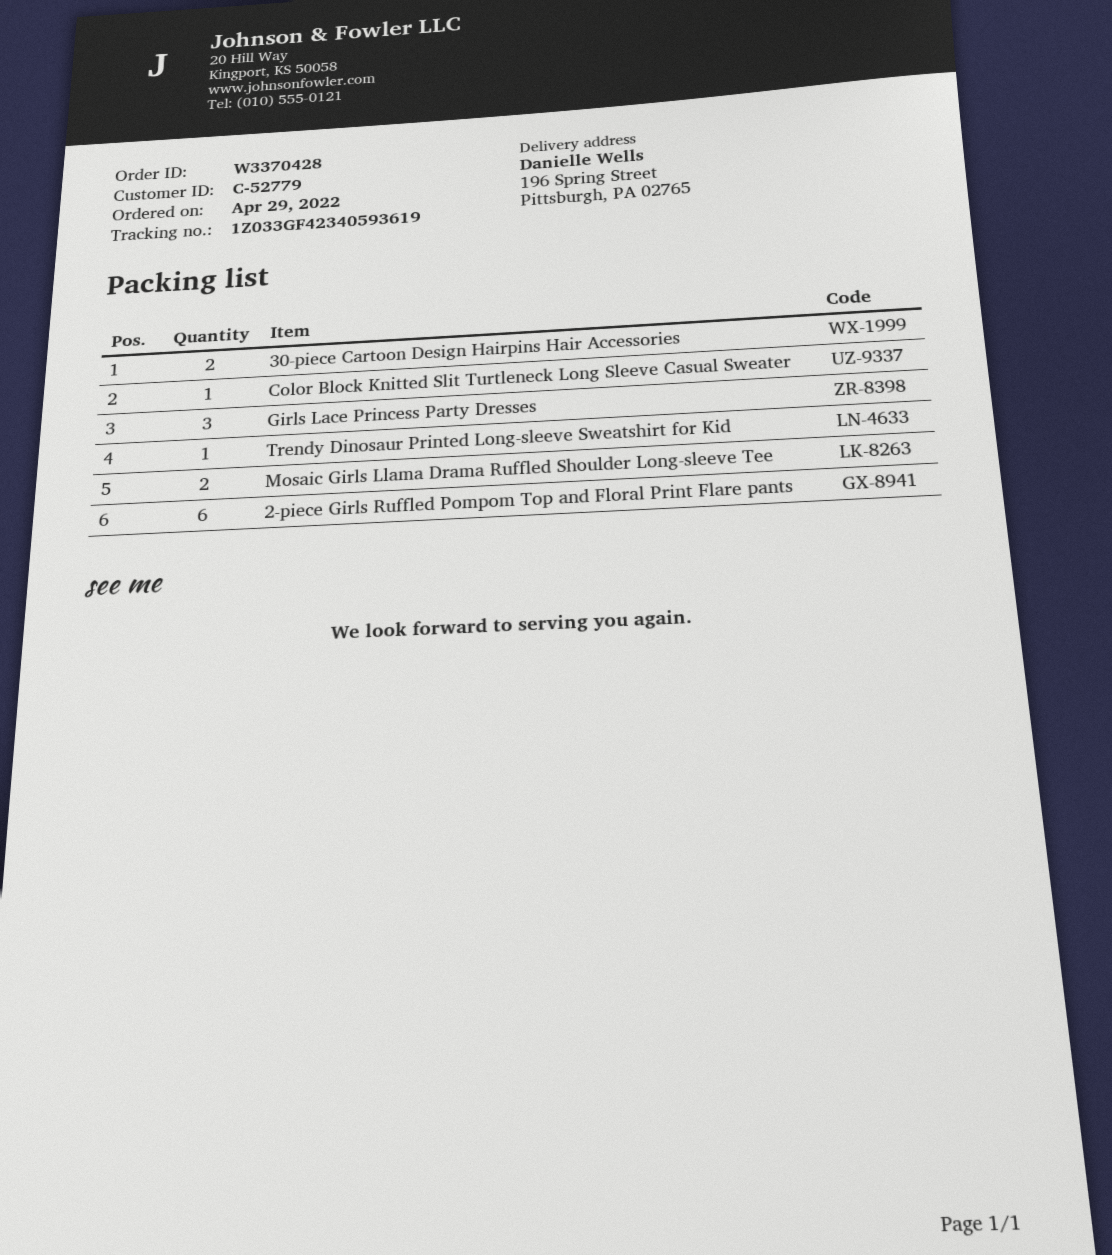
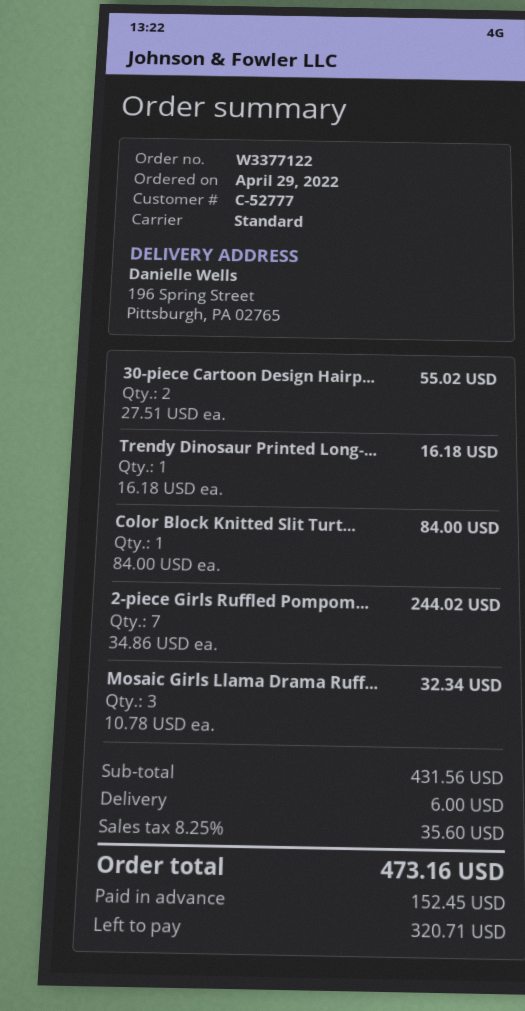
order number: W3370428 -> W3377122
customer number: C-52779 -> C-52777
Girls Lace Princess Party Dresses: 3 -> none
Mosaic Girls Llama Drama Ruffled Shoulder Long-sleeve Tee: 2 -> 3
2-piece Girls Ruffled Pompom Top and Floral Print Flare pants: 6 -> 7

